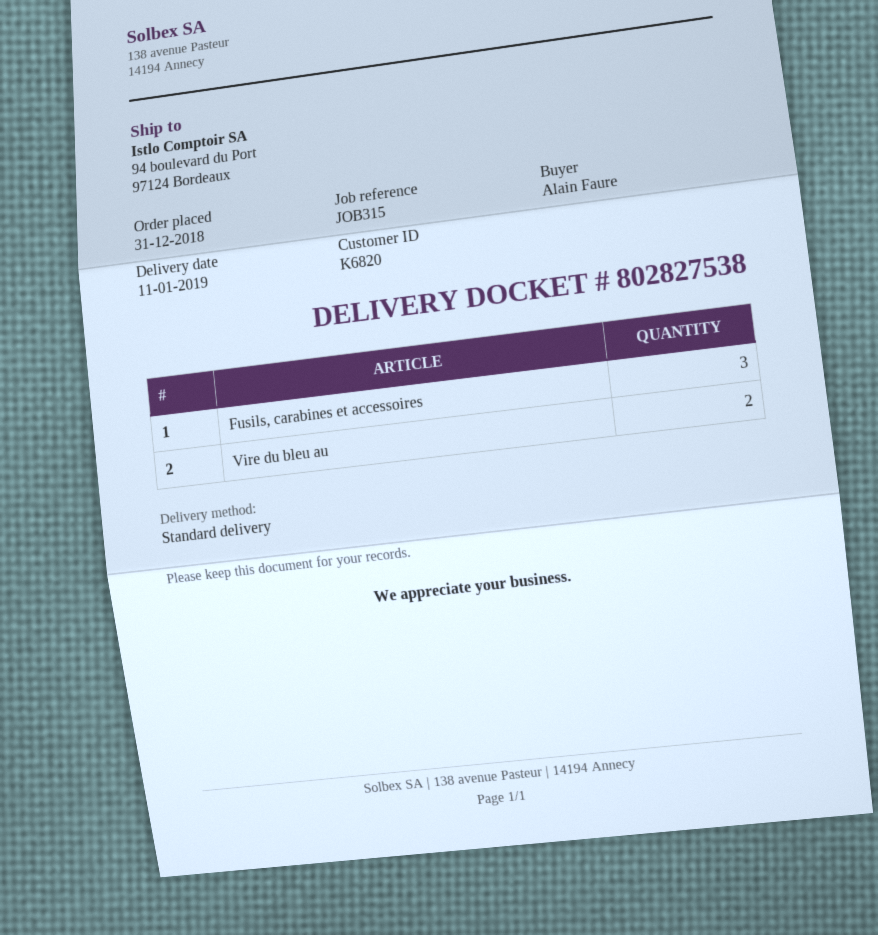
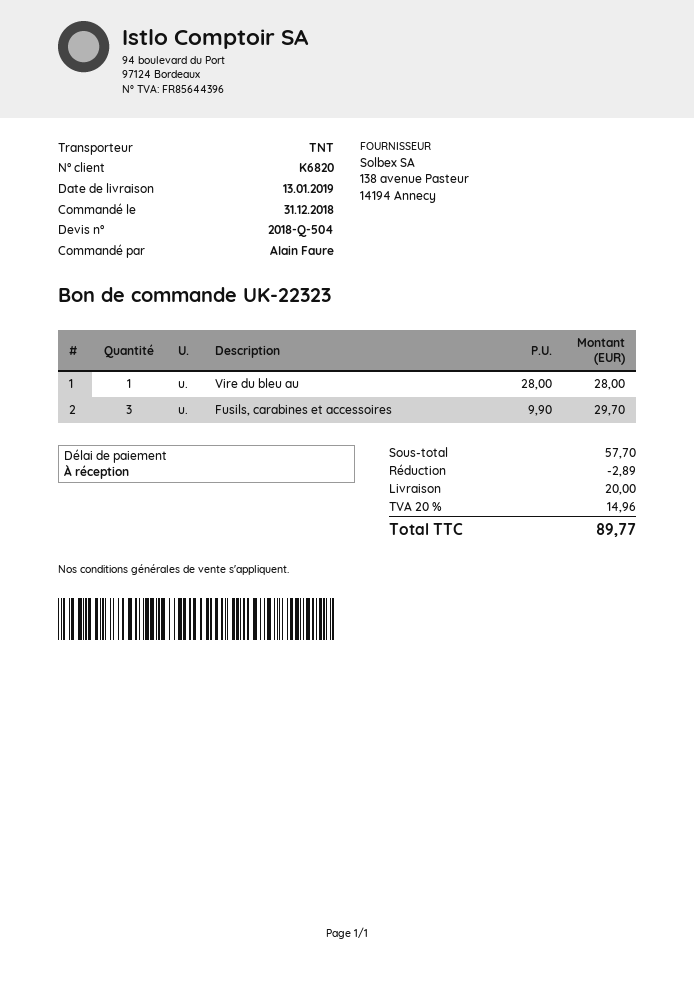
delivery date: 2019-01-11 -> 2019-01-13
shipping method: standard -> TNT
Vire du bleu au: 2 -> 1

